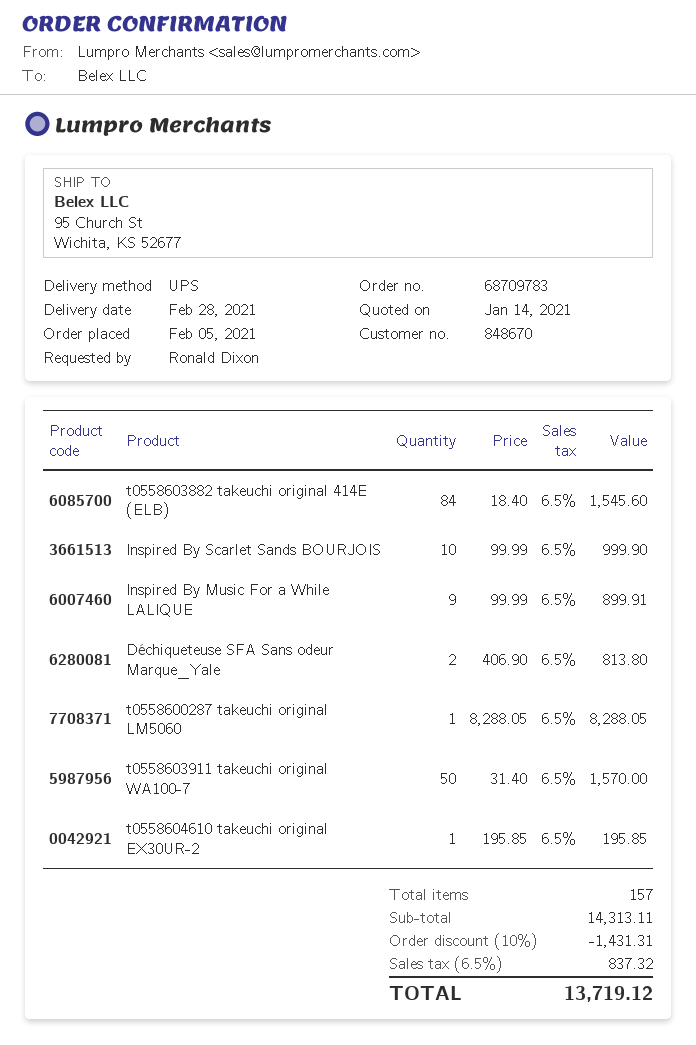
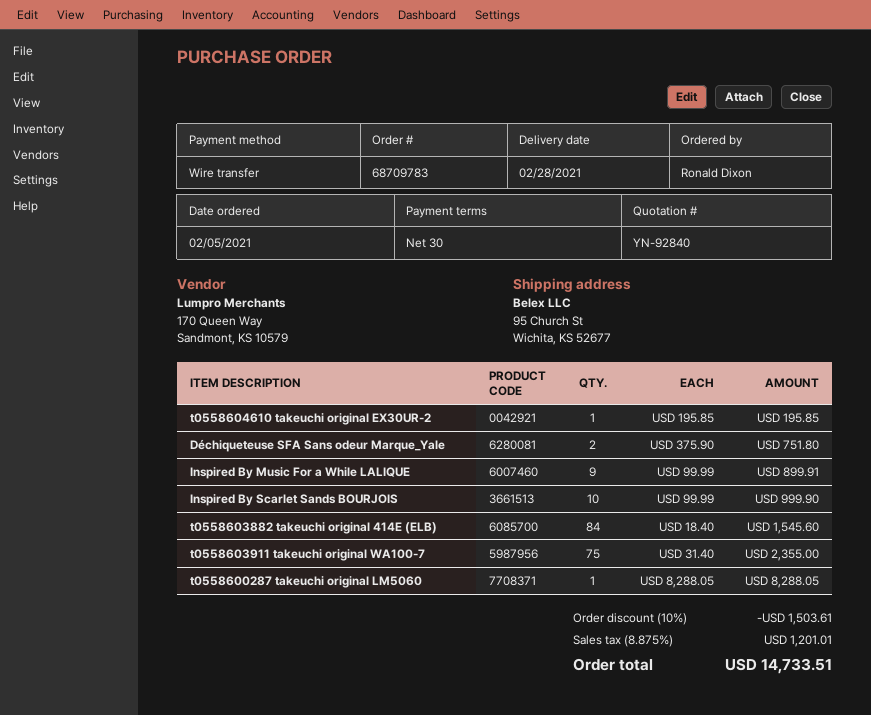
Déchiqueteuse SFA Sans odeur Marque_Yale: 2 x 406.90 = 813.80 -> 2 x 375.90 = 751.80
t0558603911 takeuchi original WA100-7: 50 x 31.40 = 1570.00 -> 75 x 31.40 = 2355.00
discount: 10% = 1431.31 -> 10% = 1503.61
tax: 6.5% = 837.32 -> 8.875% = 1201.01
total: 13719.12 -> 14733.51

